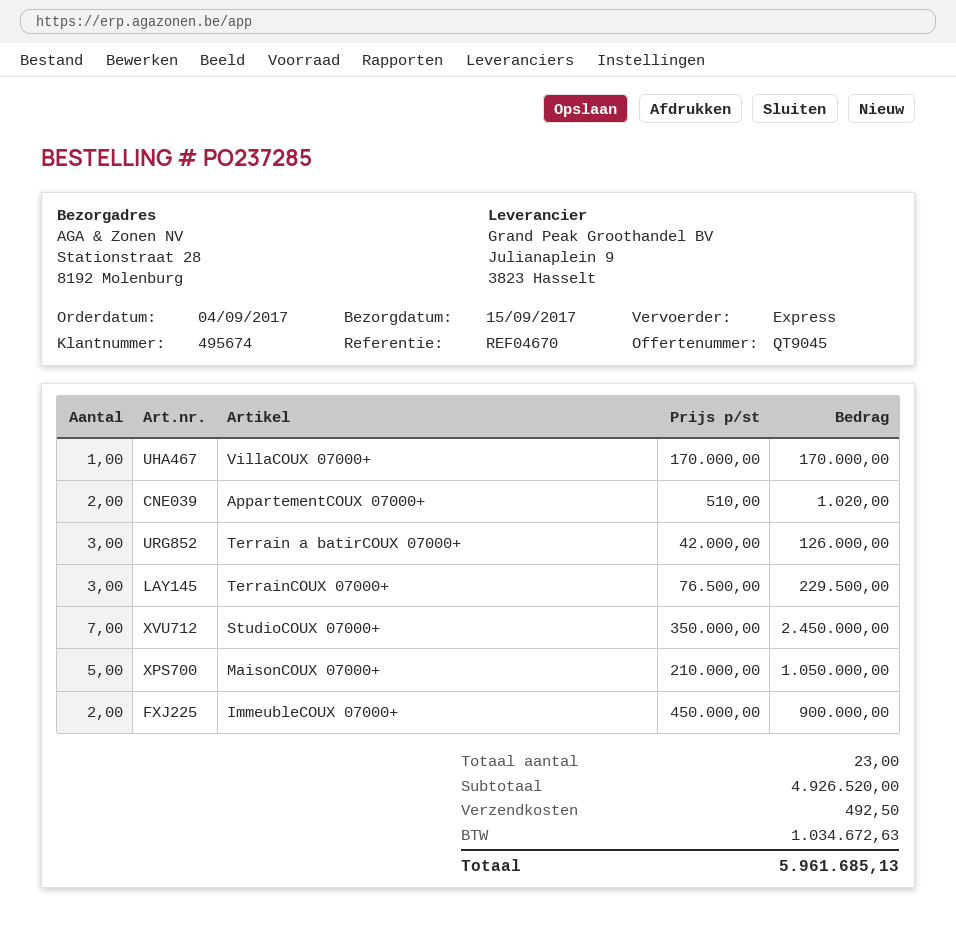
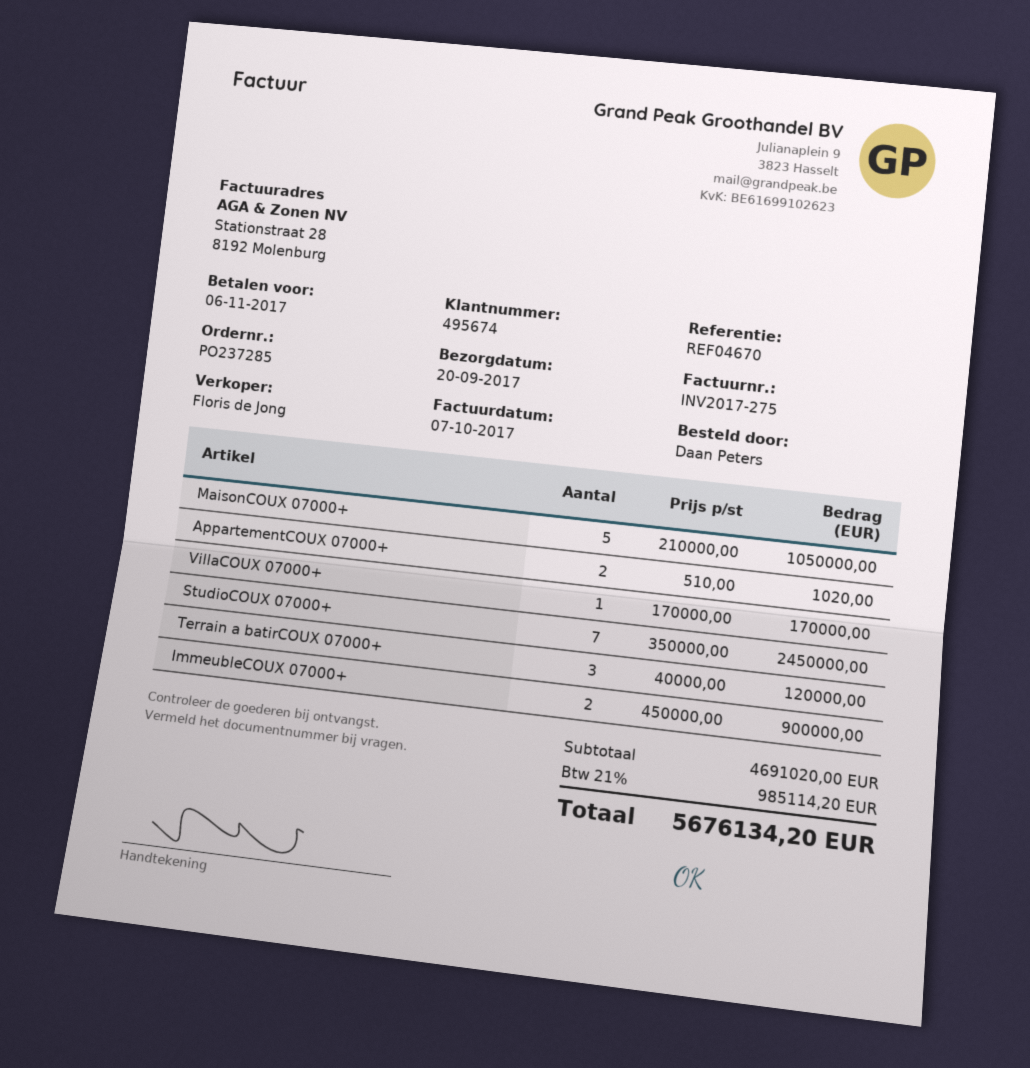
delivery date: 2017-09-15 -> 2017-09-20
Terrain a batirCOUX 07000+: 3 x 42000.00 = 126000.00 -> 3 x 40000.00 = 120000.00
TerrainCOUX 07000+: 3 x 76500.00 = 229500.00 -> none
subtotal: 4926520.00 -> 4691020.00
shipping: 492.50 -> none
tax: 1034672.63 -> 985114.20
total: 5961685.13 -> 5676134.20

